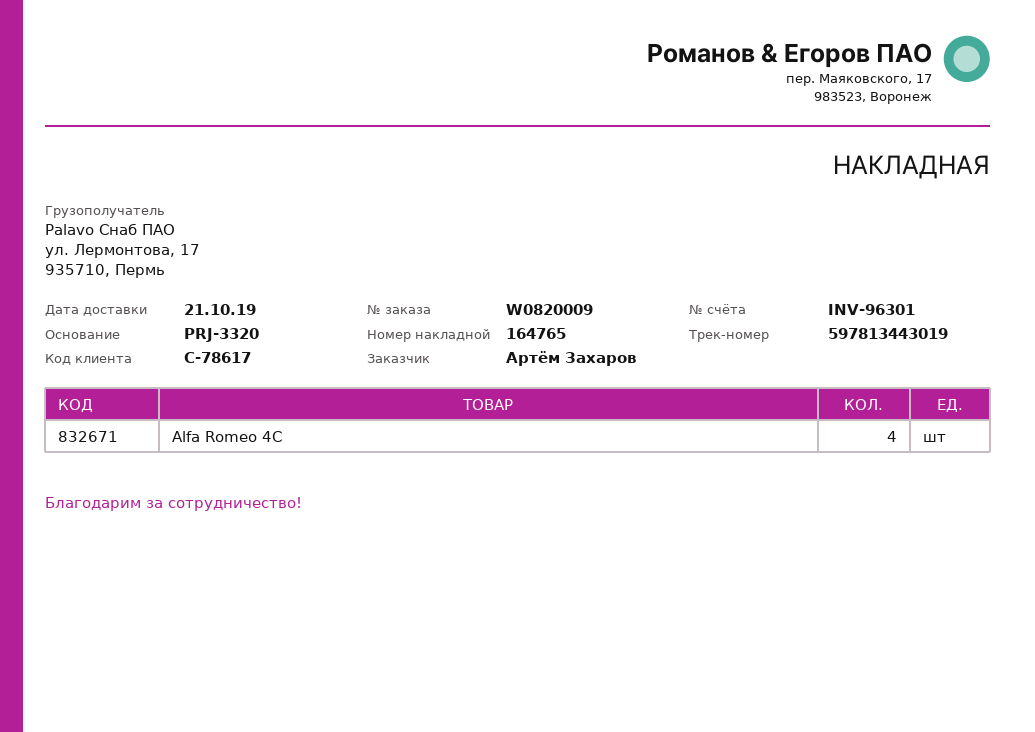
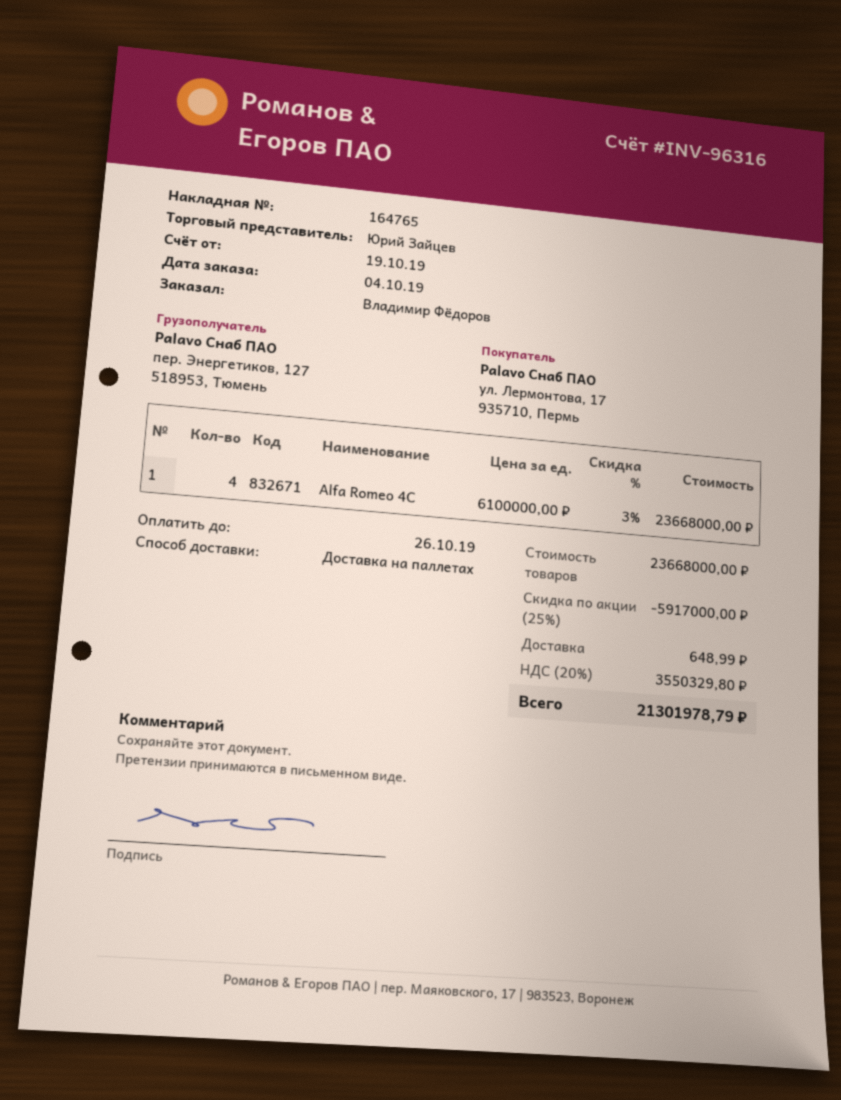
invoice number: INV-96301 -> INV-96316
ordered by: Артём Захаров -> Владимир Фёдоров
ship to: ул. Лермонтова, 17, 935710, Пермь -> пер. Энергетиков, 127, 518953, Тюмень

